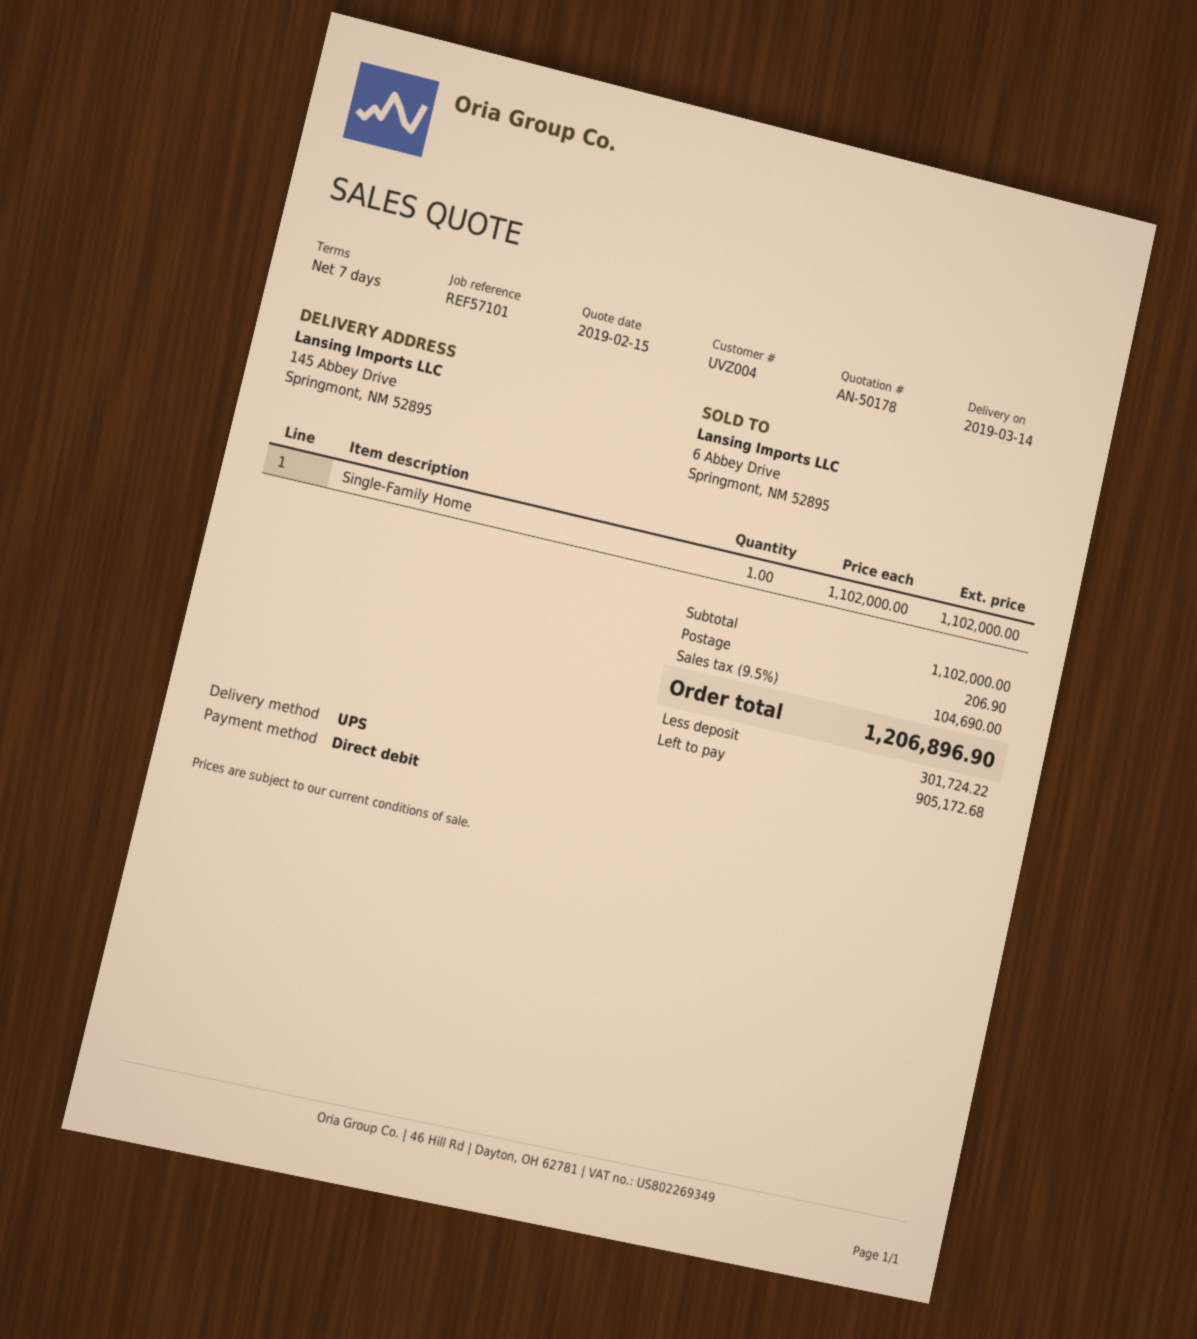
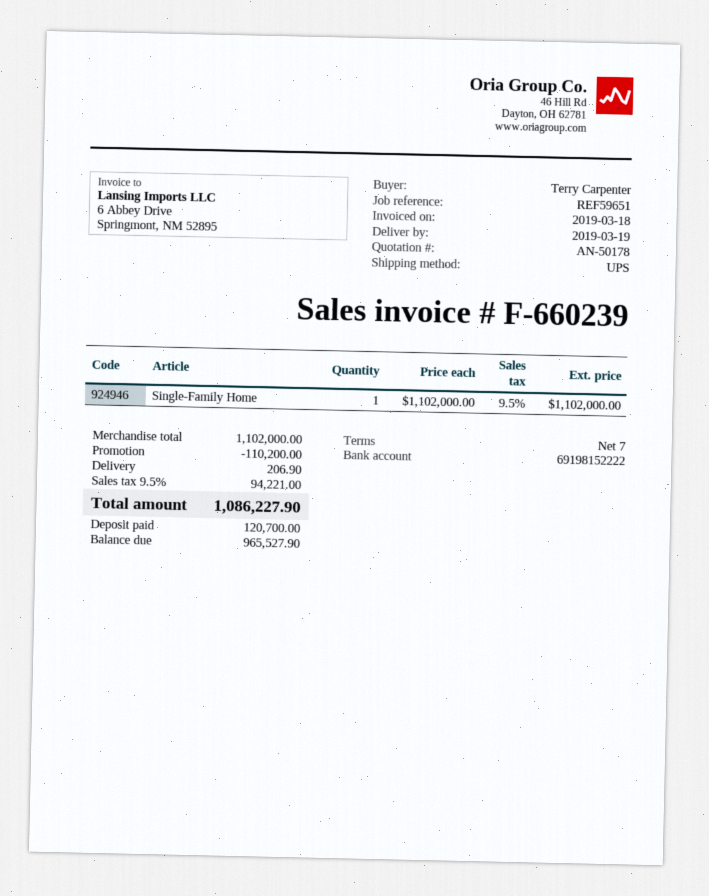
delivery date: 2019-03-14 -> 2019-03-19
reference: REF57101 -> REF59651
discount: none -> 110200.00
tax: 9.5% = 104690.00 -> 9.5% = 94221.00
total: 1206896.90 -> 1086227.90
deposit: 301724.22 -> 120700.00
balance: 905172.68 -> 965527.90

